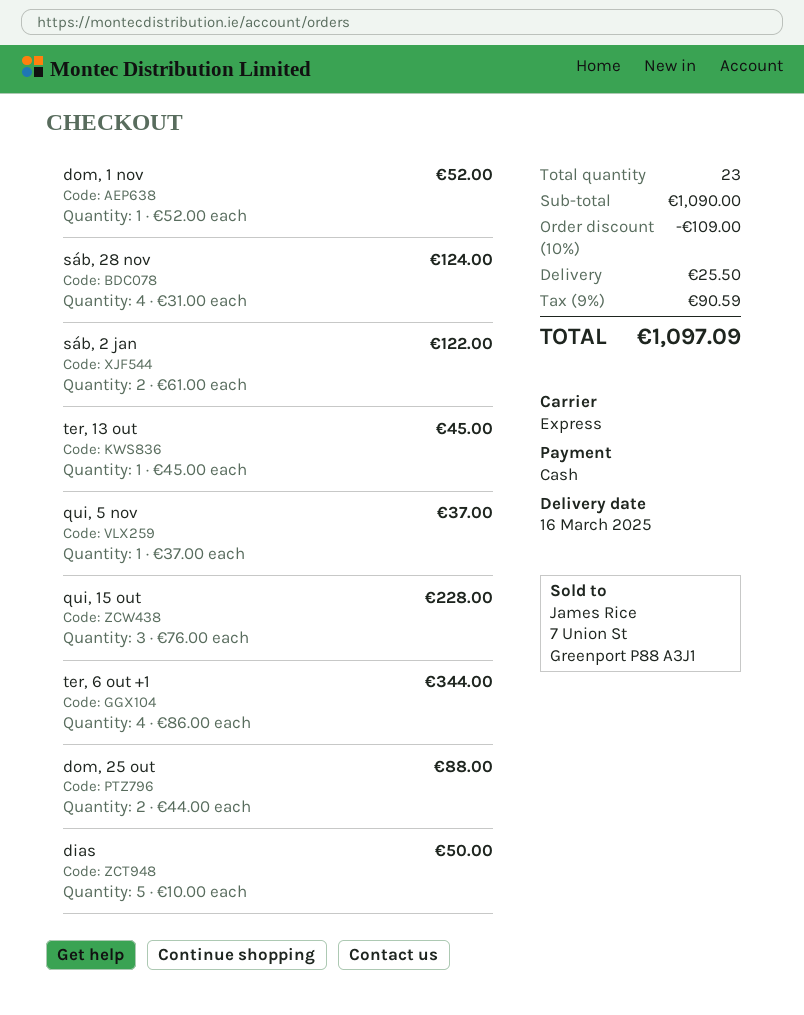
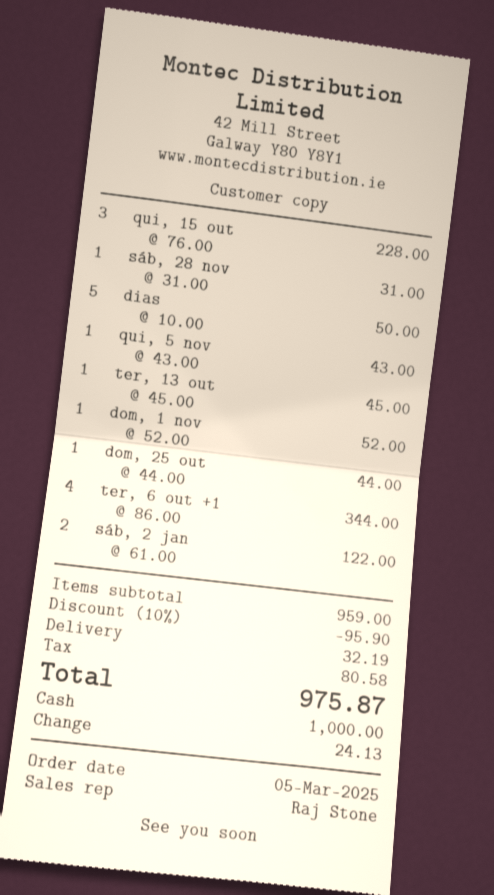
sáb, 28 nov: 4 x 31.00 = 124.00 -> 1 x 31.00 = 31.00
qui, 5 nov: 1 x 37.00 = 37.00 -> 1 x 43.00 = 43.00
dom, 25 out: 2 x 44.00 = 88.00 -> 1 x 44.00 = 44.00
subtotal: 1090.00 -> 959.00
discount: 10% = 109.00 -> 10% = 95.90
shipping: 25.50 -> 32.19
tax: 90.59 -> 80.58
total: 1097.09 -> 975.87

